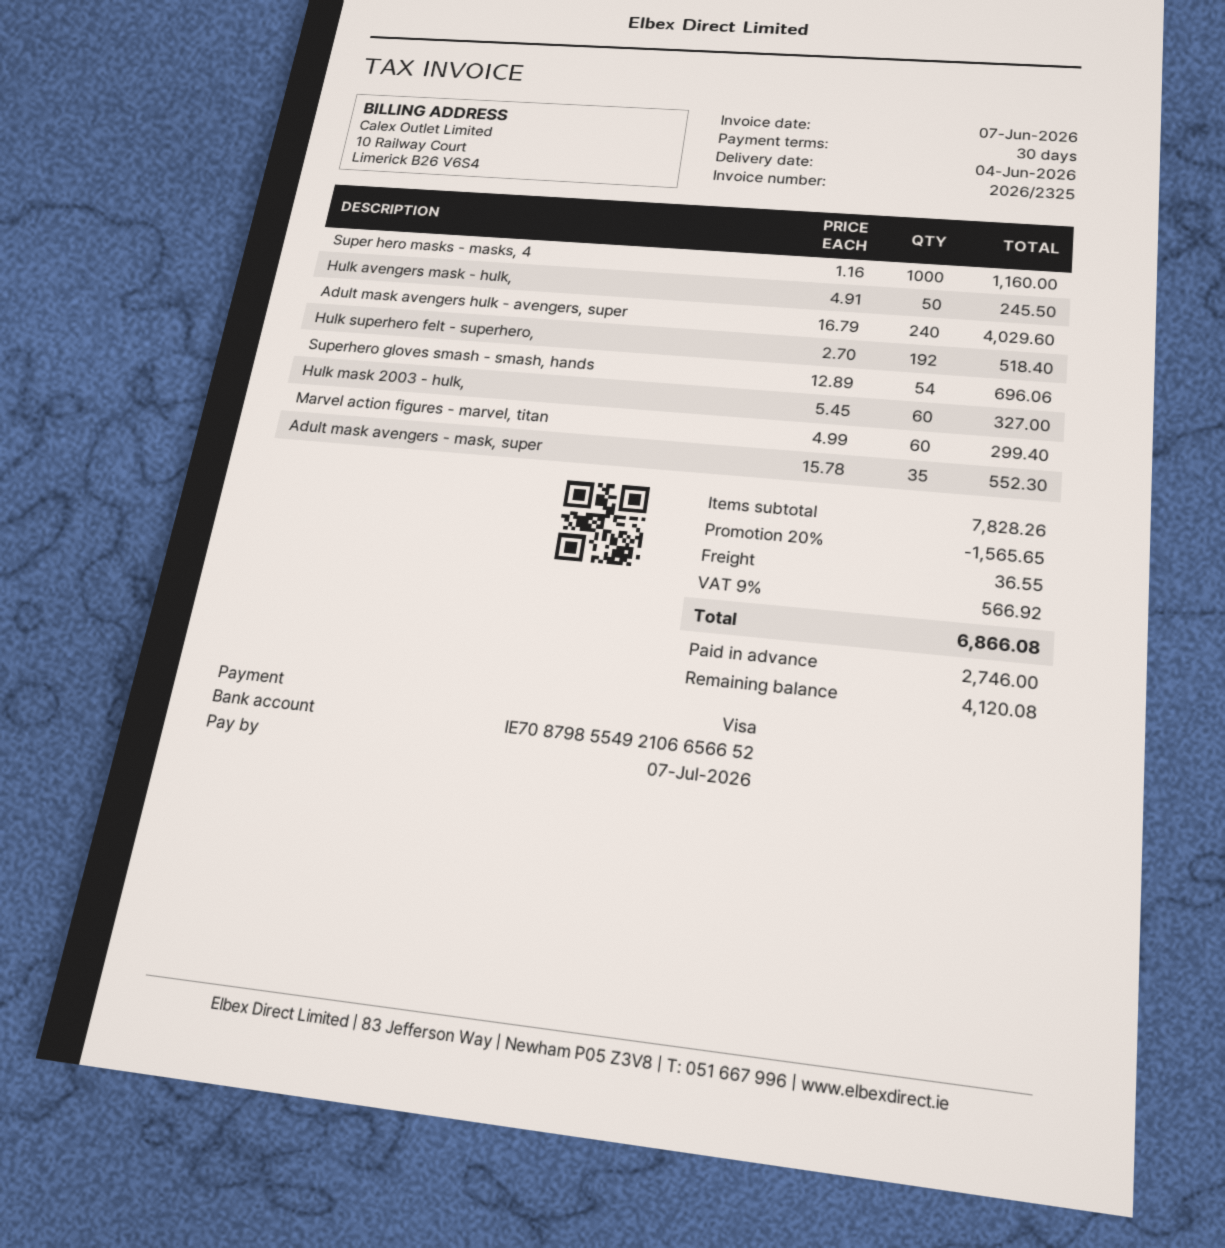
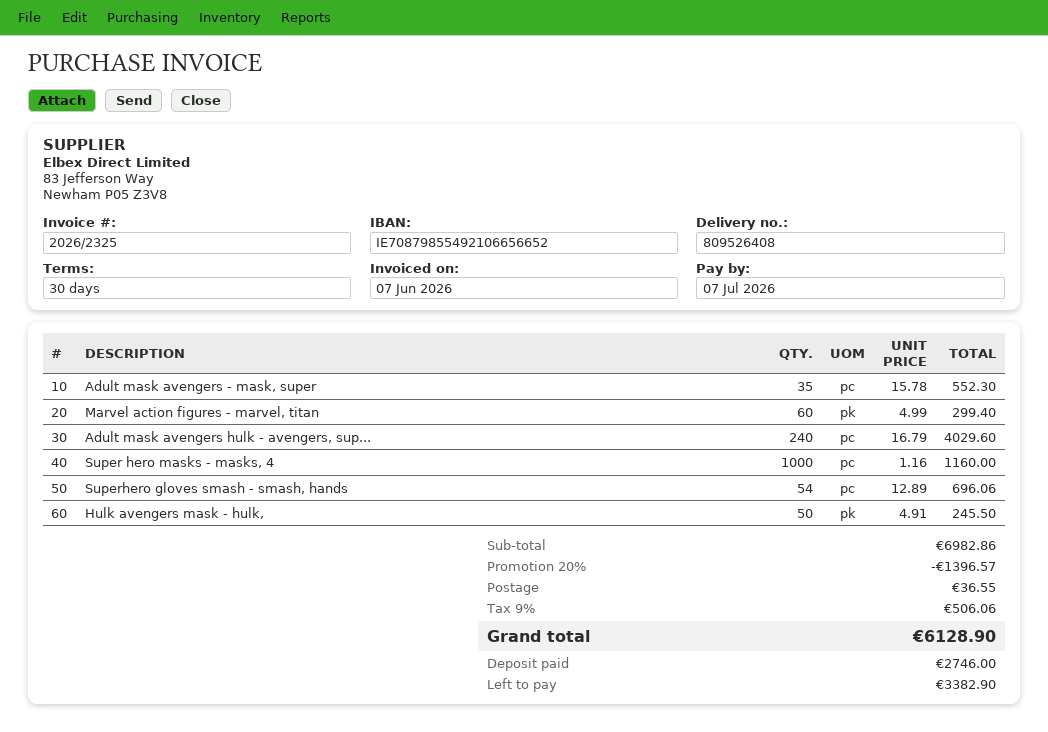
Hulk superhero felt - superhero,: 192 x 2.70 = 518.40 -> none
Hulk mask 2003 - hulk,: 60 x 5.45 = 327.00 -> none
subtotal: 7828.26 -> 6982.86
discount: 20% = 1565.65 -> 20% = 1396.57
tax: 9% = 566.92 -> 9% = 506.06
total: 6866.08 -> 6128.90
balance: 4120.08 -> 3382.90

